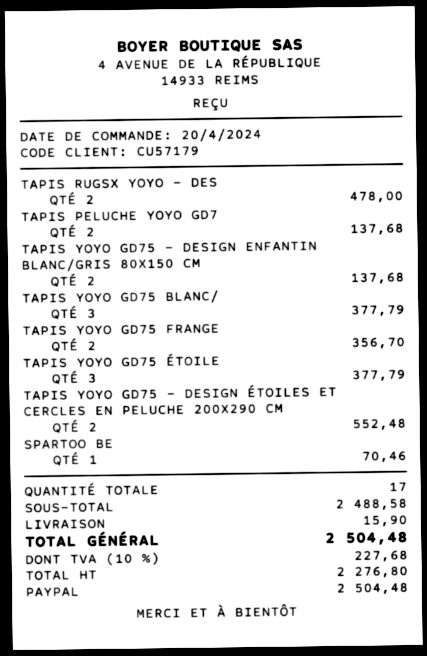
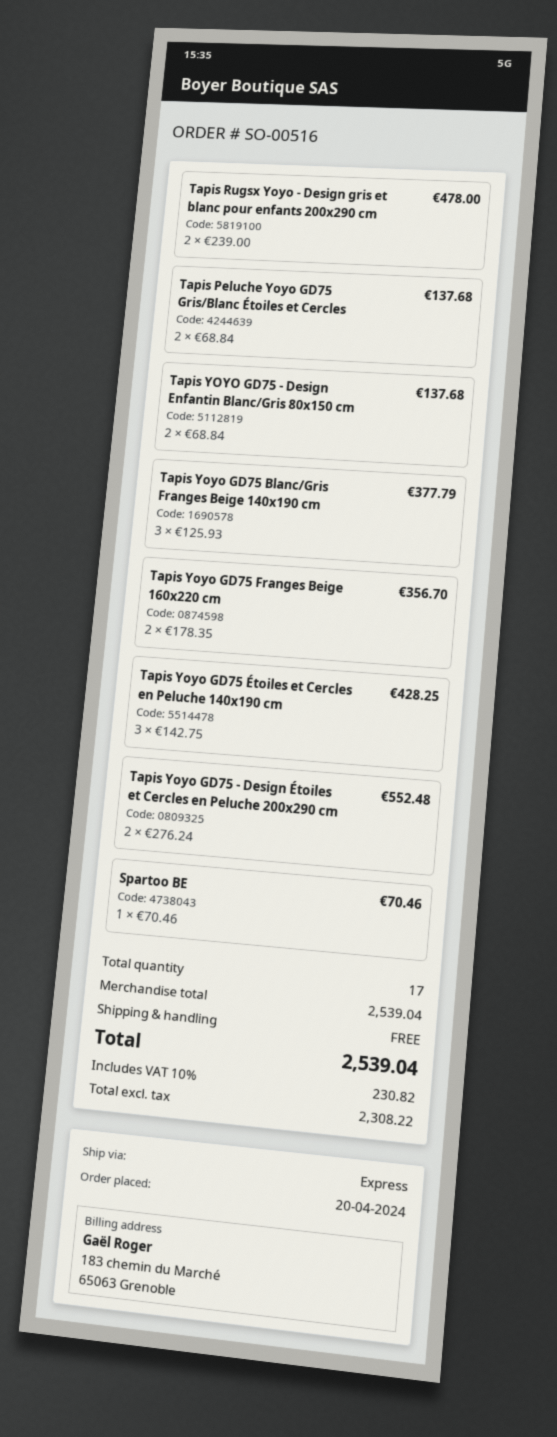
TAPIS YOYO GD75 ÉTOILE: 3 for 377.79 -> 3 for 428.25
subtotal: 2488.58 -> 2539.04
shipping: 15.90 -> 0.00
net: 2276.80 -> 2308.22
tax: 10% = 227.68 -> 10% = 230.82
total: 2504.48 -> 2539.04

